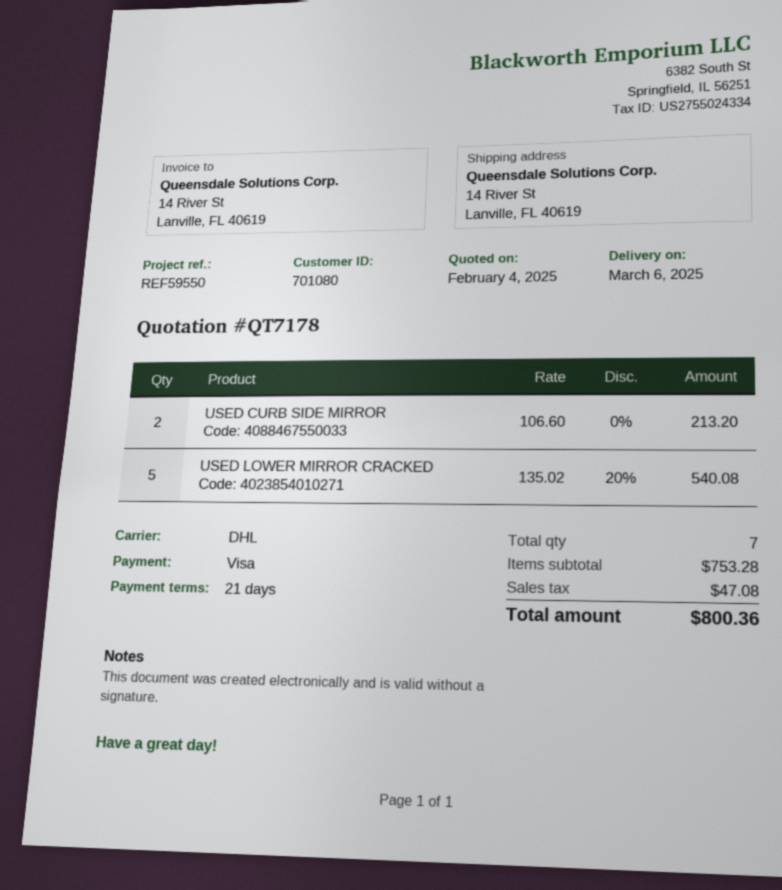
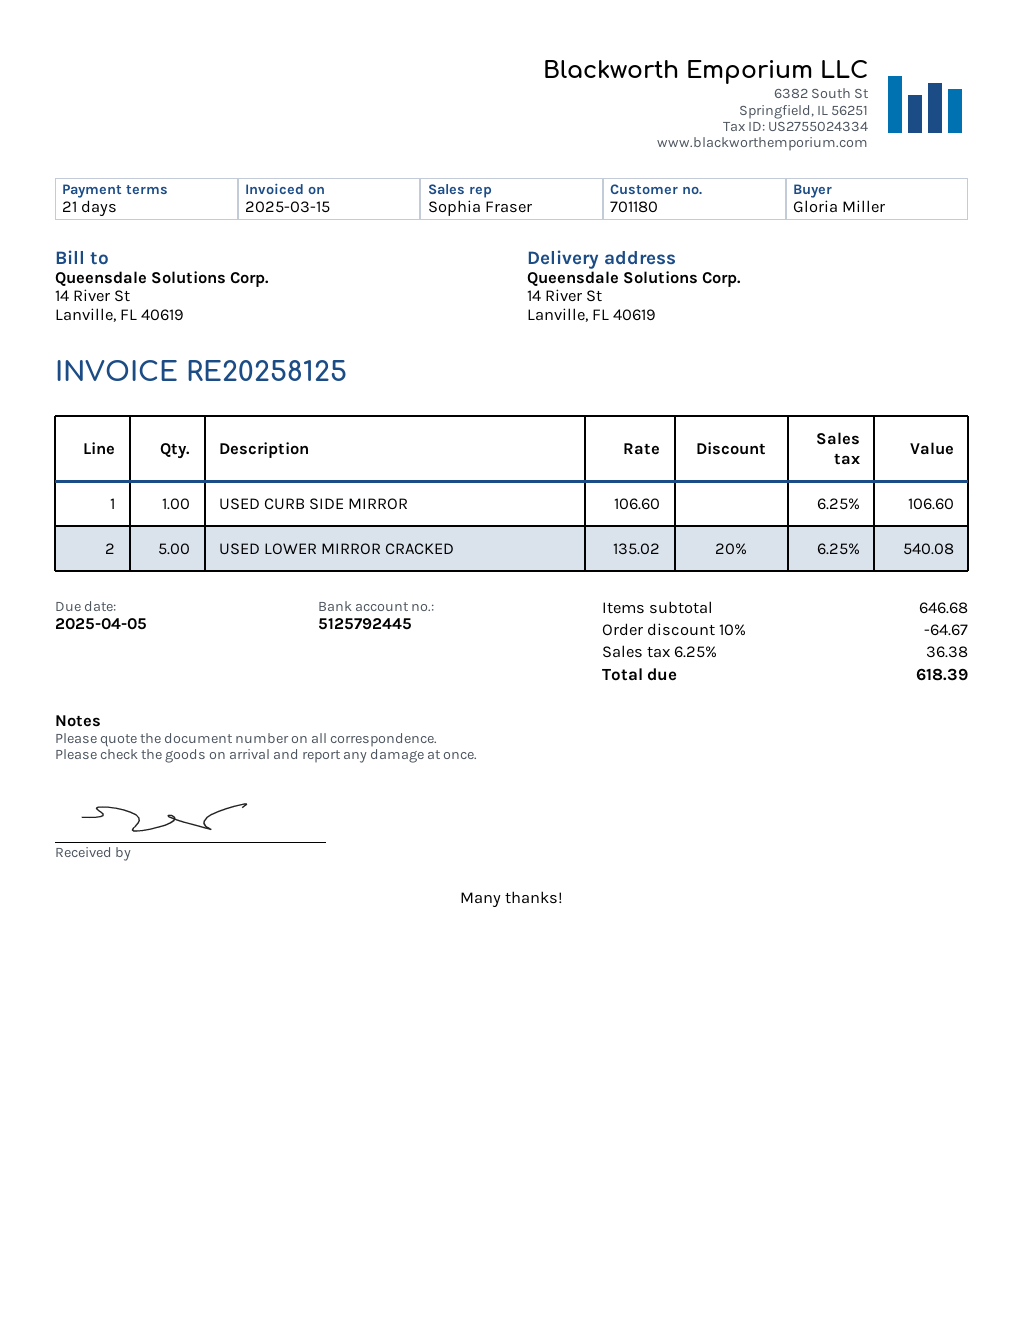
customer number: 701080 -> 701180
USED CURB SIDE MIRROR: 2 x 106.60 = 213.20 -> 1 x 106.60 = 106.60
subtotal: 753.28 -> 646.68
discount: none -> 10% = 64.67
tax: 47.08 -> 36.38
total: 800.36 -> 618.39

